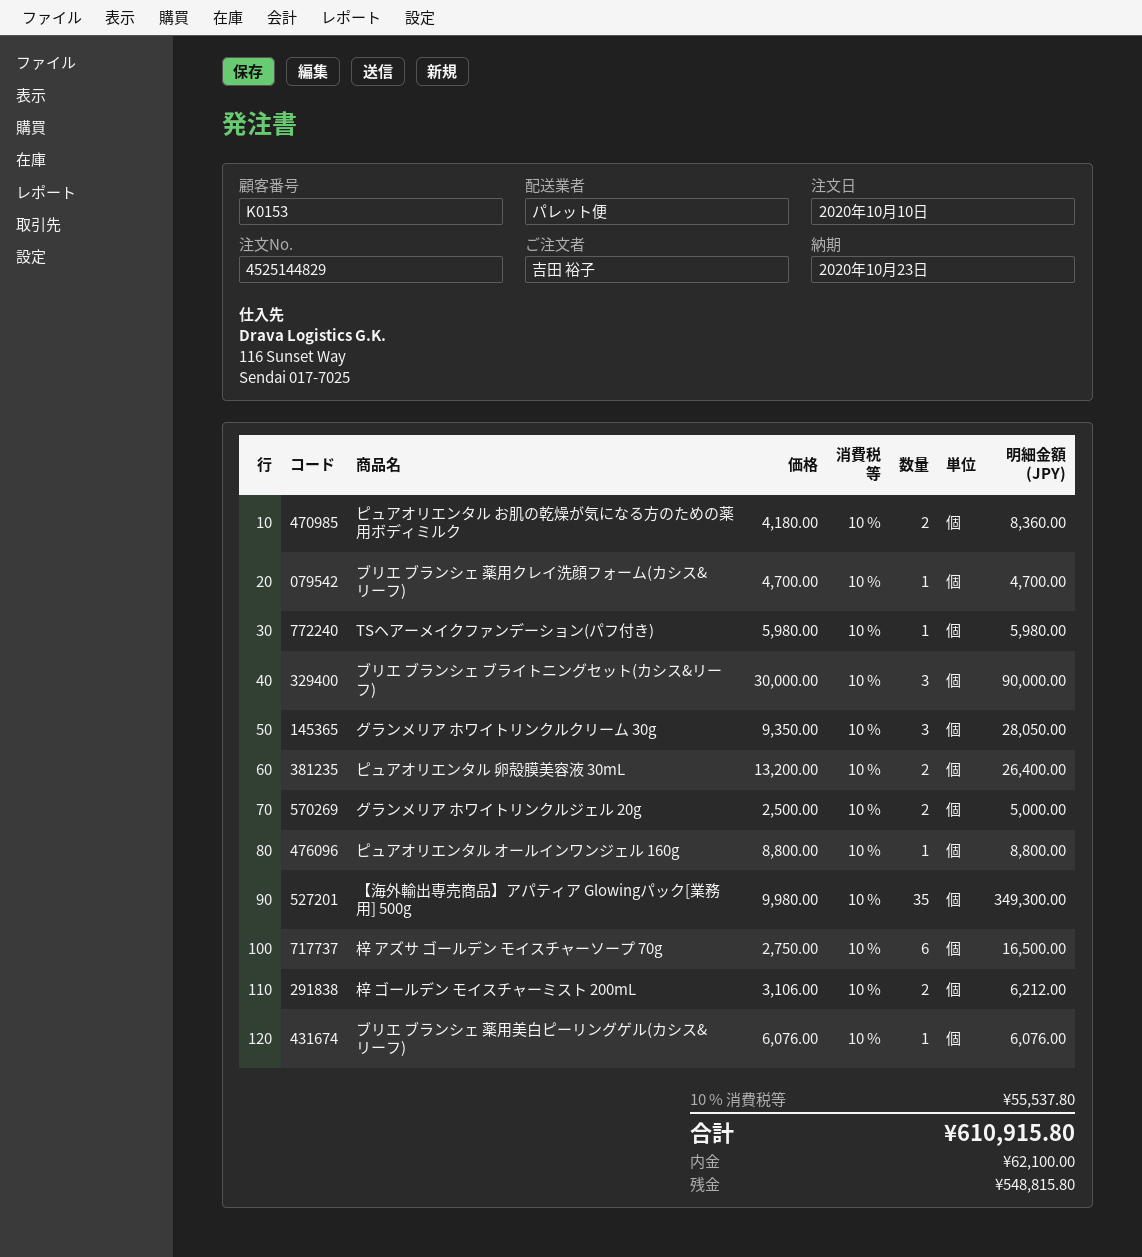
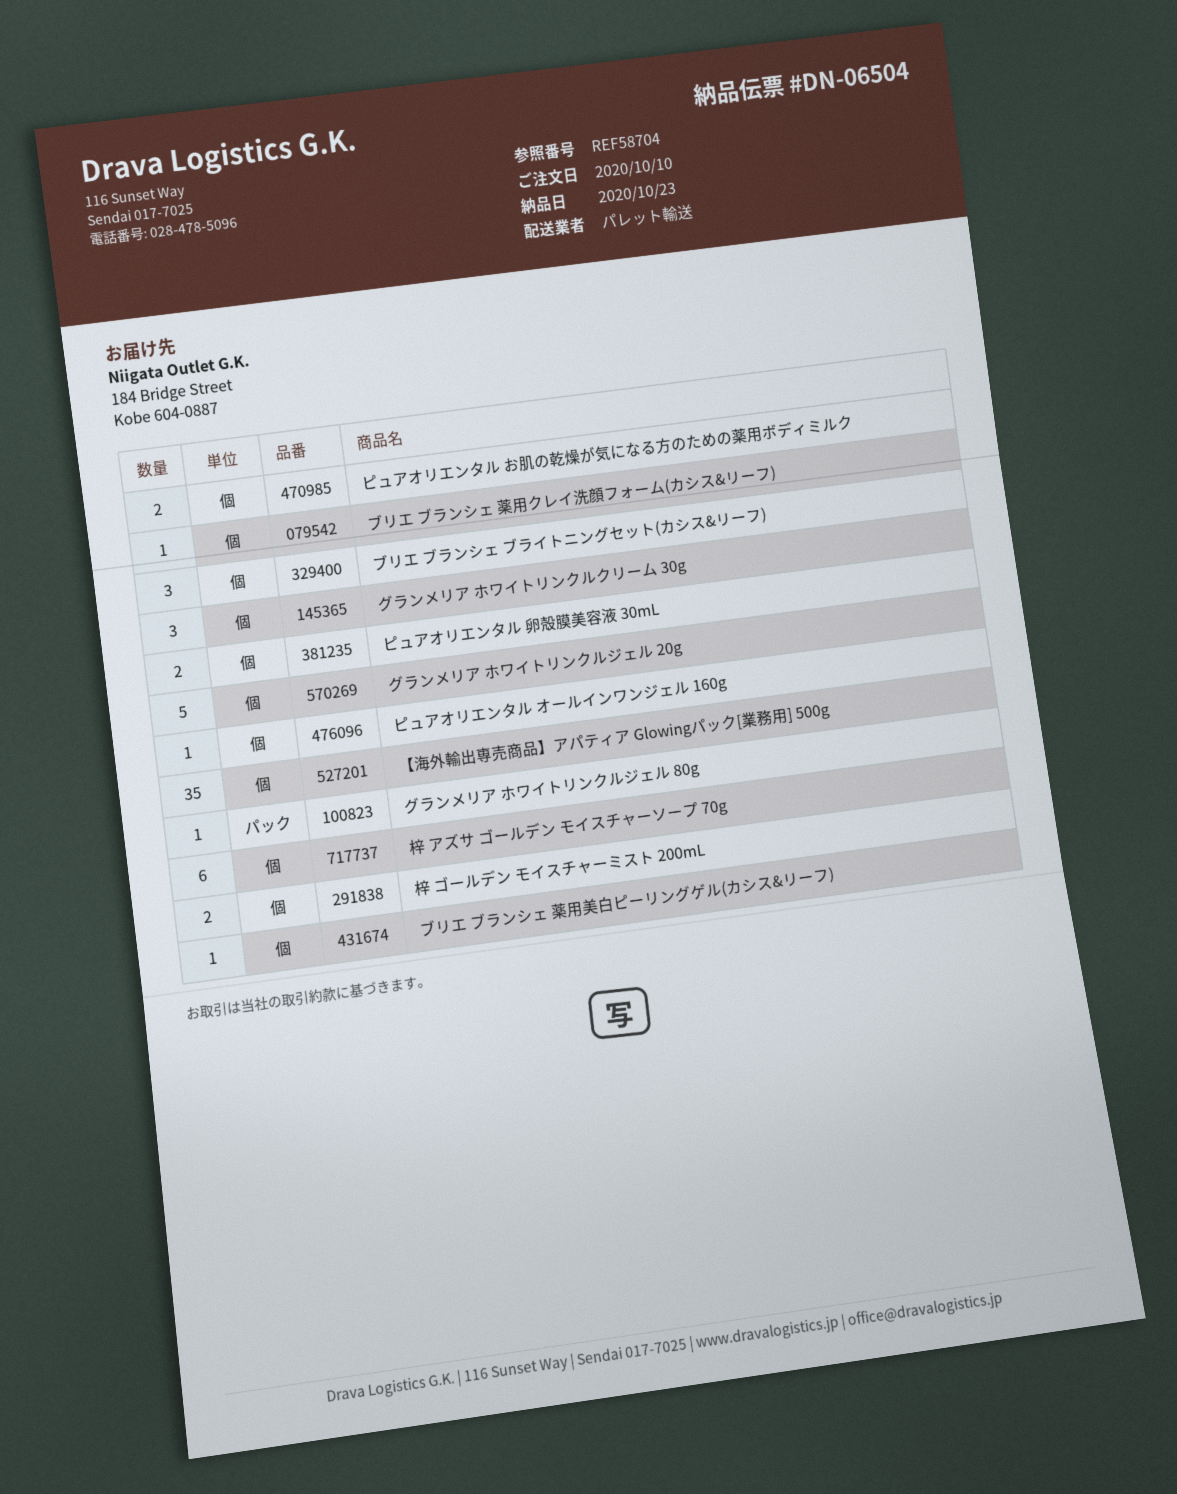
TSヘアーメイクファンデーション(パフ付き): 1 -> none
グランメリア ホワイトリンクルジェル 20g: 2 -> 5
グランメリア ホワイトリンクルジェル 80g: none -> 1

